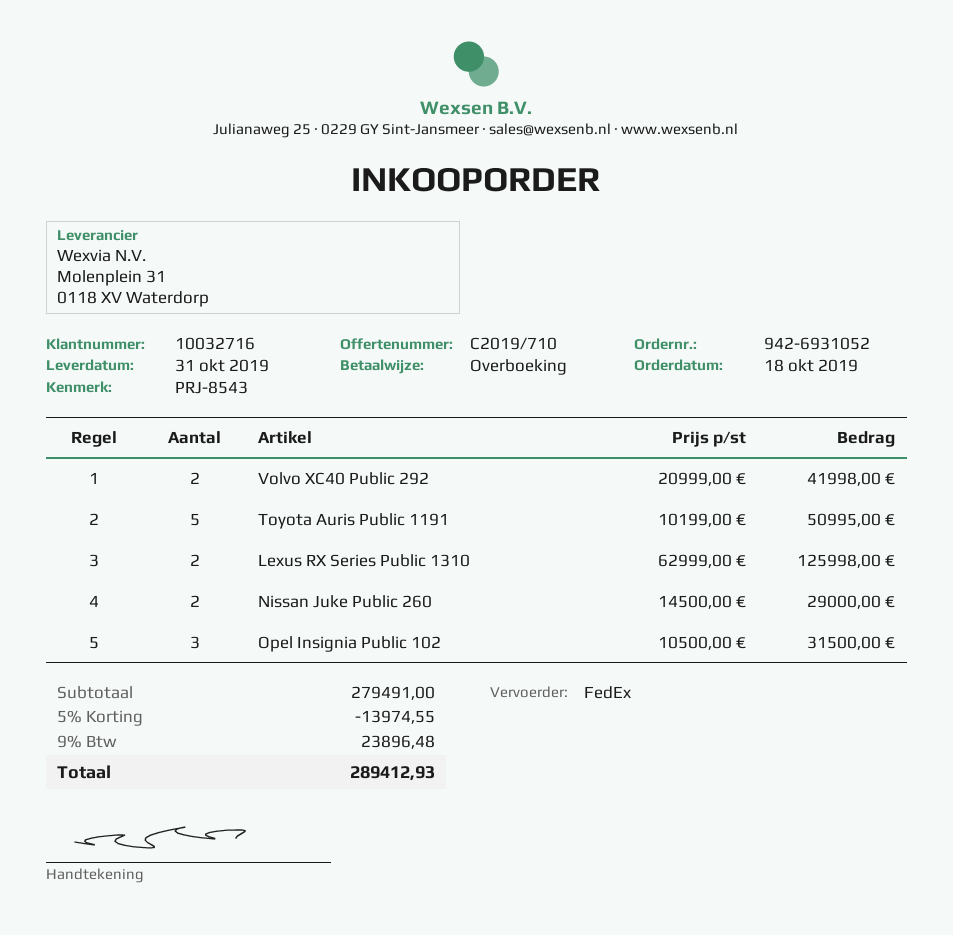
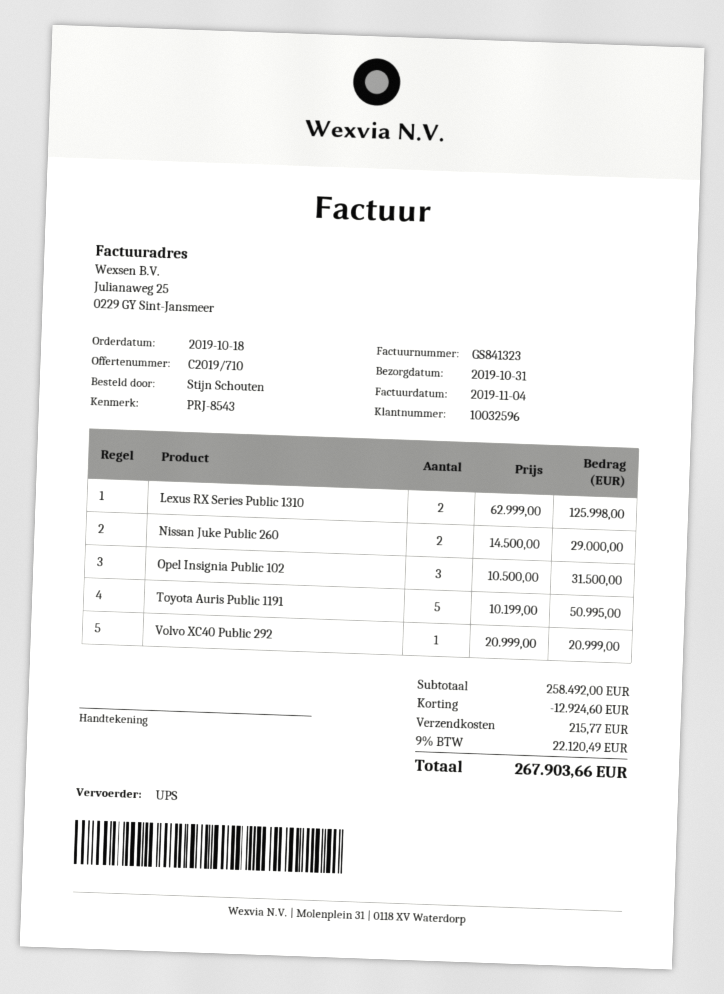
customer number: 10032716 -> 10032596
shipping method: FedEx -> UPS
Volvo XC40 Public 292: 2 x 20999.00 = 41998.00 -> 1 x 20999.00 = 20999.00
subtotal: 279491.00 -> 258492.00
discount: 13974.55 -> 12924.60
shipping: none -> 215.77
tax: 9% = 23896.48 -> 9% = 22120.49
total: 289412.93 -> 267903.66

